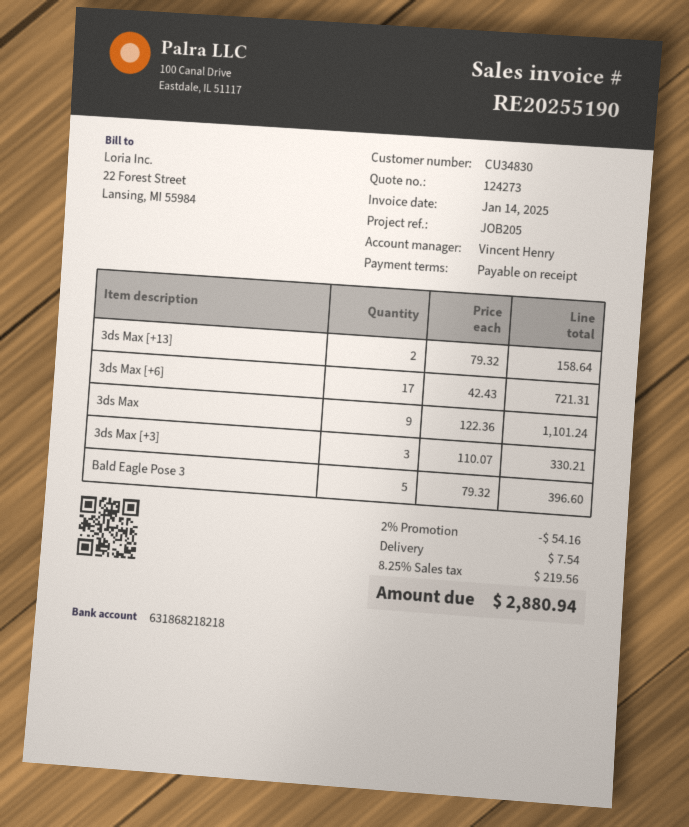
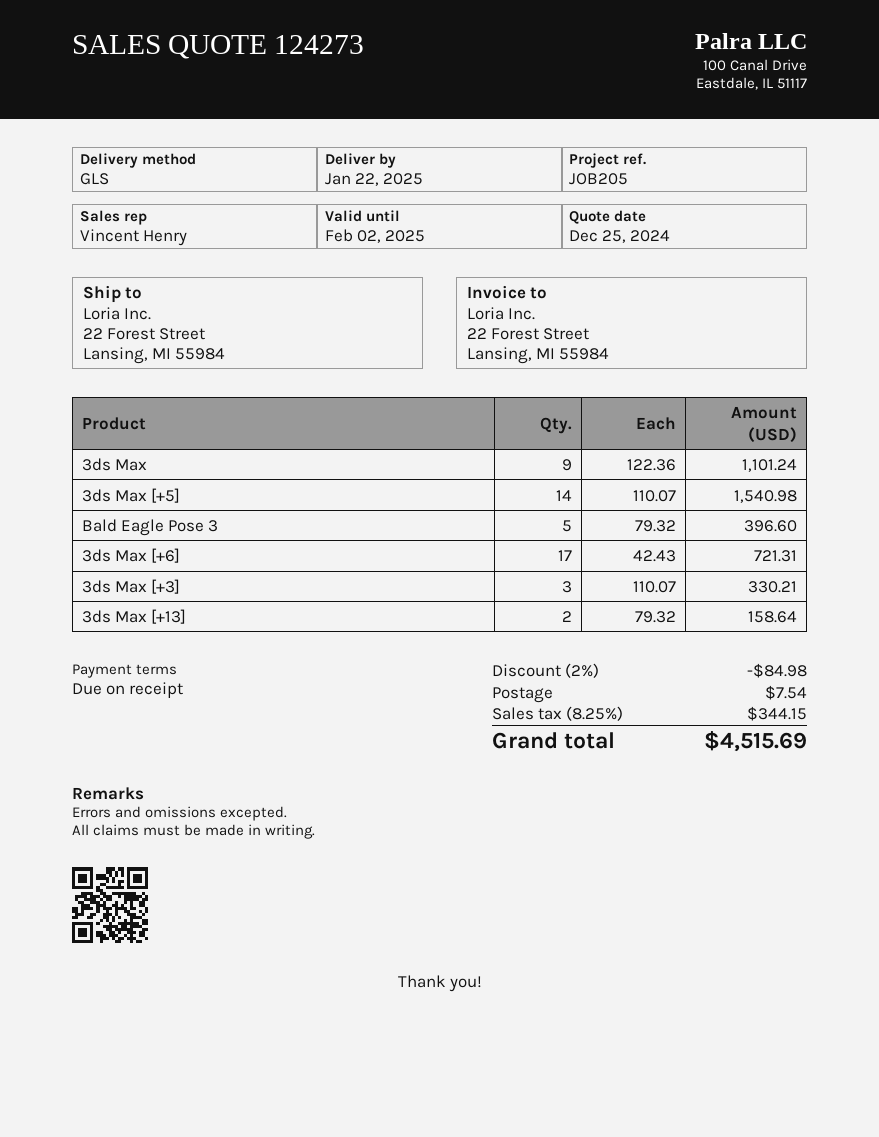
3ds Max [+5]: none -> 14 x 110.07 = 1540.98
discount: 2% = 54.16 -> 2% = 84.98
tax: 8.25% = 219.56 -> 8.25% = 344.15
total: 2880.94 -> 4515.69

